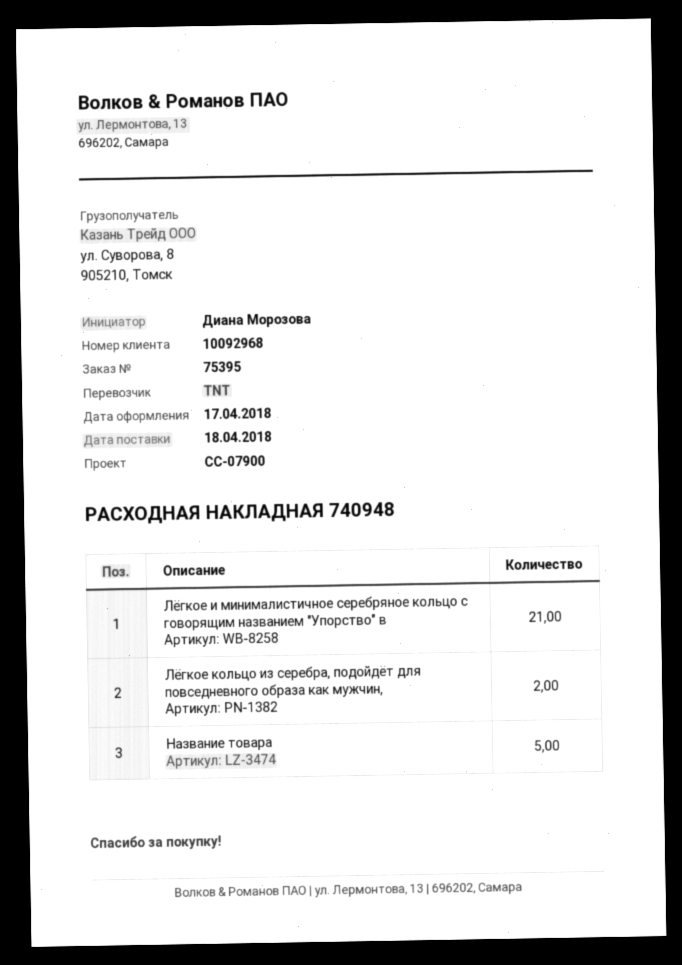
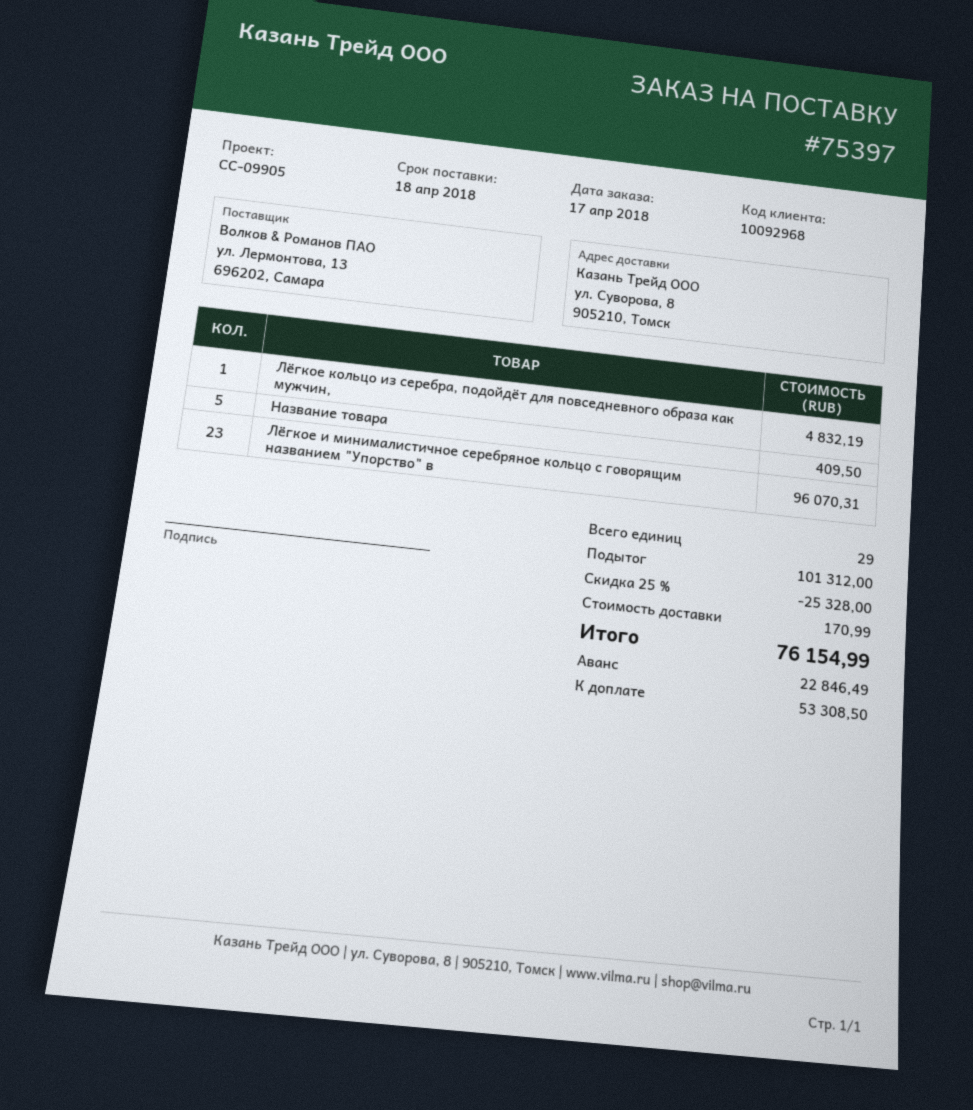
order number: 75395 -> 75397
reference: CC-07900 -> CC-09905
Лёгкое и минималистичное серебряное кольцо с говорящим названием "Упорство" в: 21 -> 23
Лёгкое кольцо из серебра, подойдёт для повседневного образа как мужчин,: 2 -> 1

